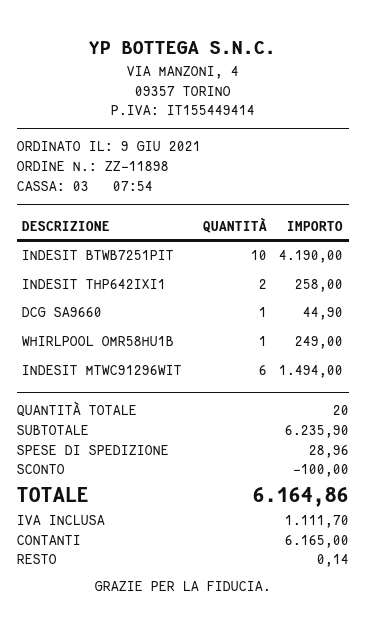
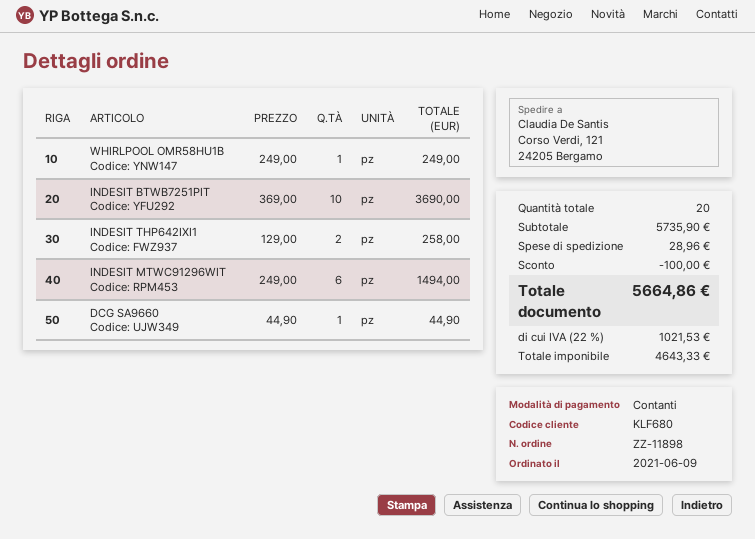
INDESIT BTWB7251PIT: 10 for 4190.00 -> 10 for 3690.00
subtotal: 6235.90 -> 5735.90
tax: 1111.70 -> 1021.53
total: 6164.86 -> 5664.86

